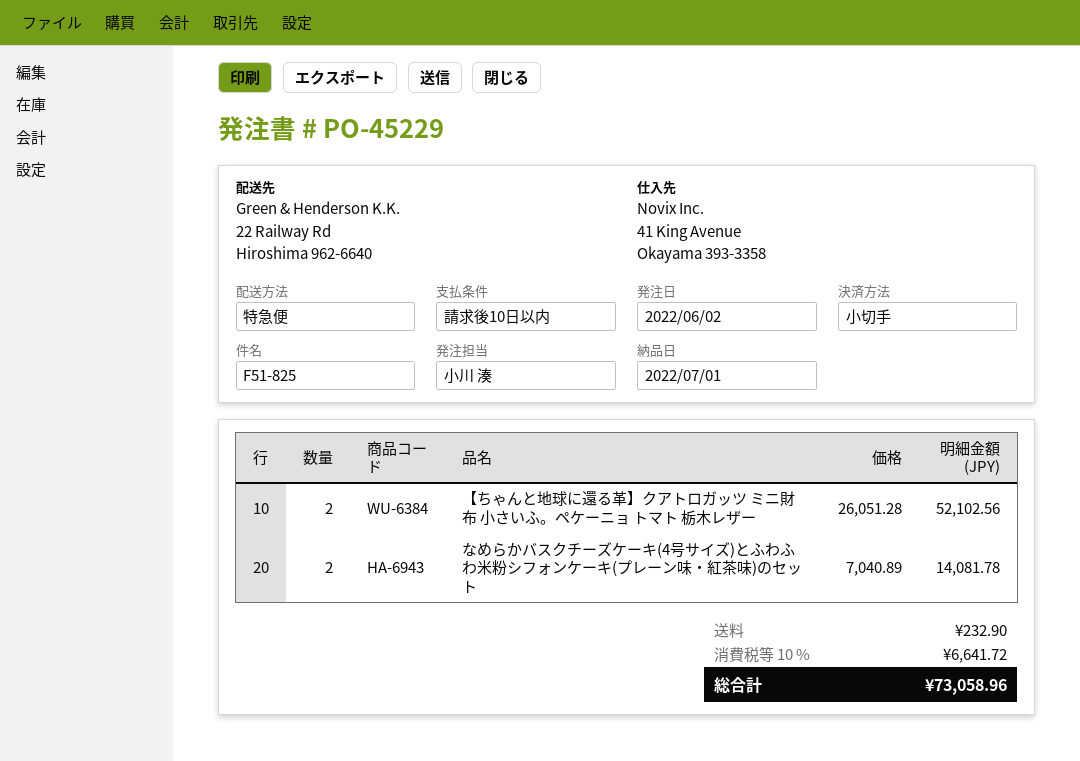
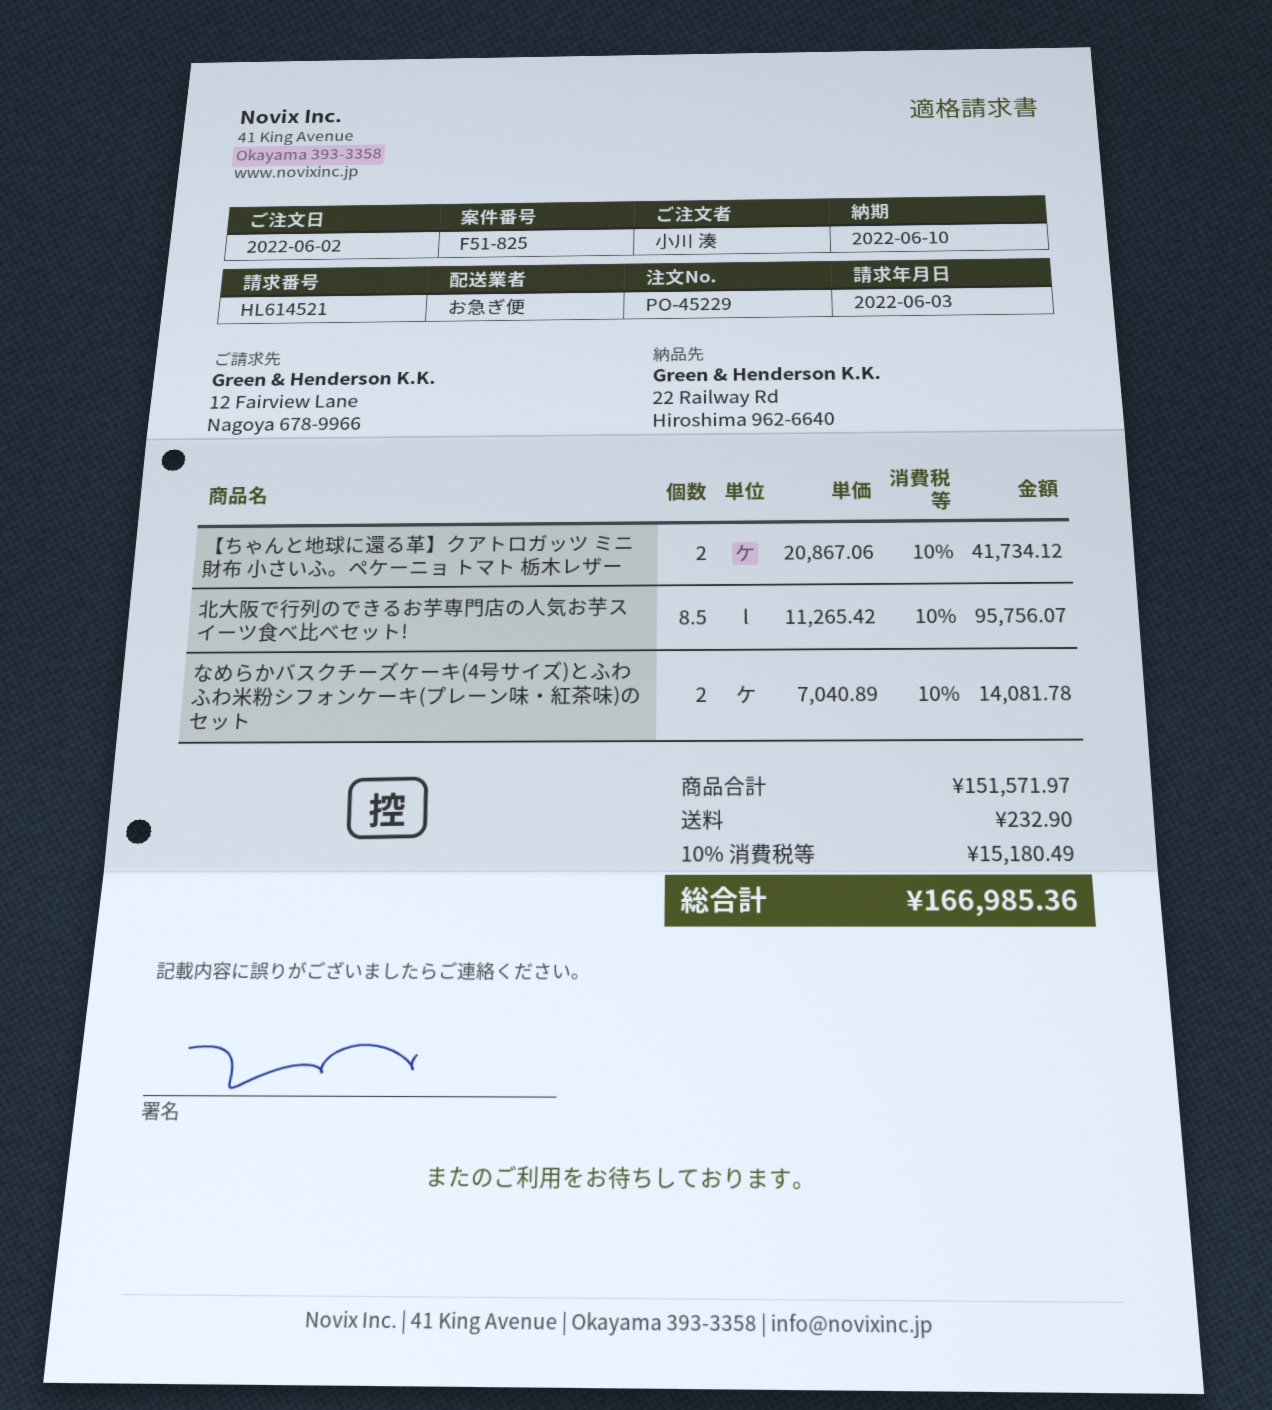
delivery date: 2022-07-01 -> 2022-06-10
【ちゃんと地球に還る革】クアトロガッツ ミニ財布 小さいふ。ペケーニョ トマト 栃木レザー: 2 x 26051.28 = 52102.56 -> 2 x 20867.06 = 41734.12
北大阪で行列のできるお芋専門店の人気お芋スイーツ食べ比べセット!: none -> 8.5 x 11265.42 = 95756.07
tax: 10% = 6641.72 -> 10% = 15180.49
total: 73058.96 -> 166985.36

